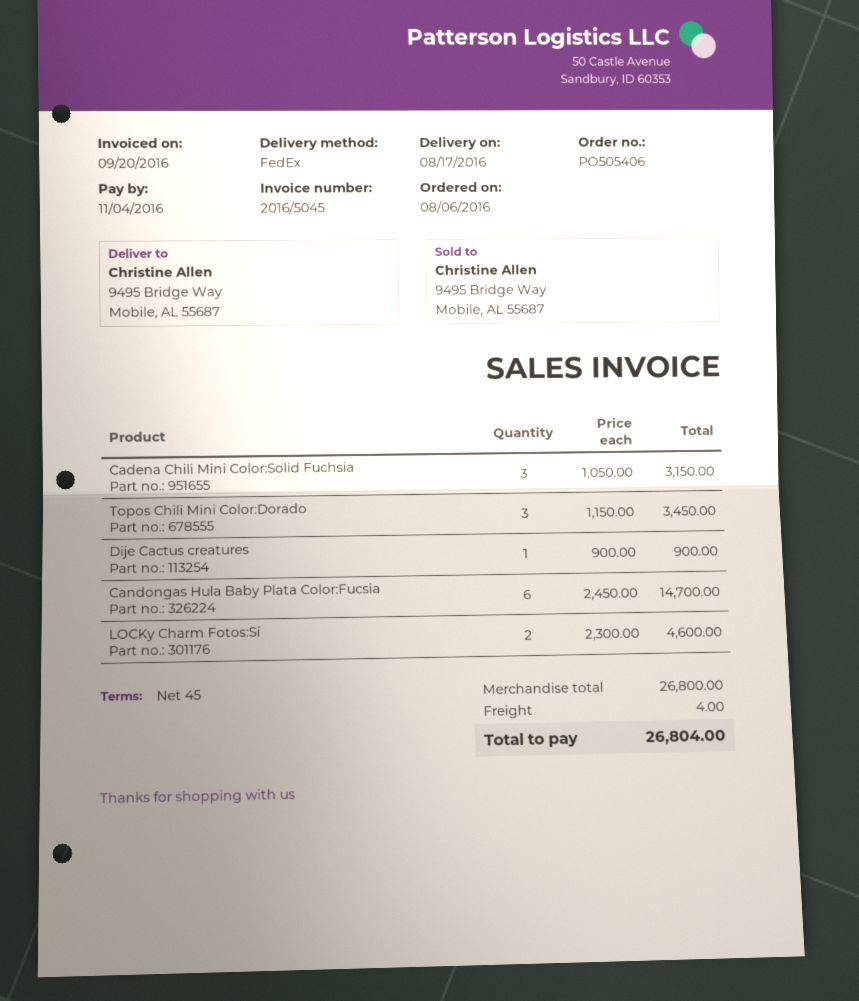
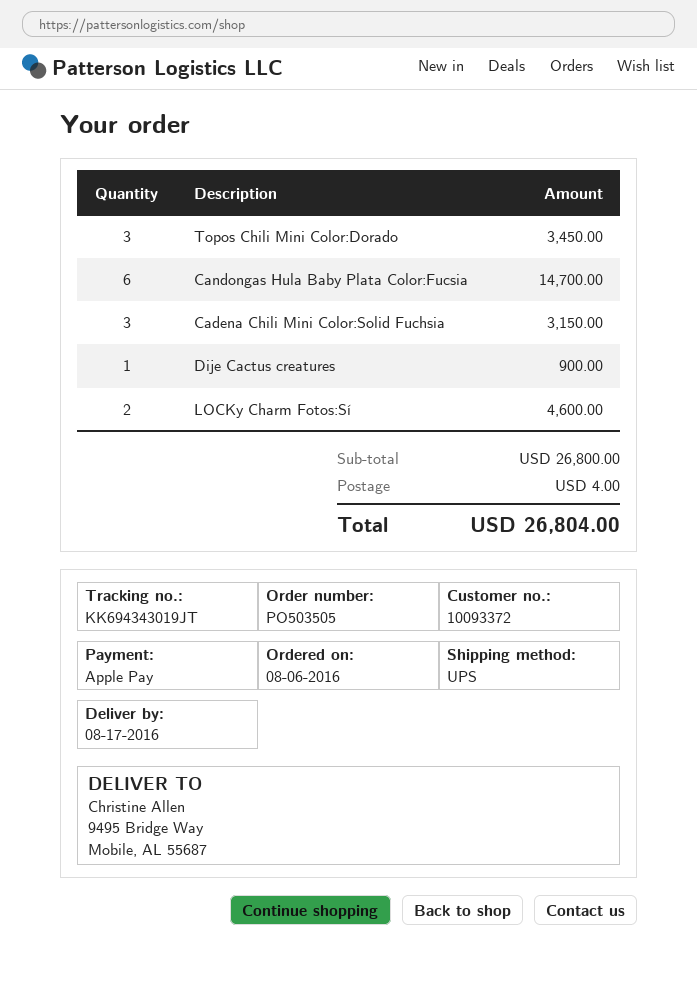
order number: PO505406 -> PO503505
shipping method: FedEx -> UPS

